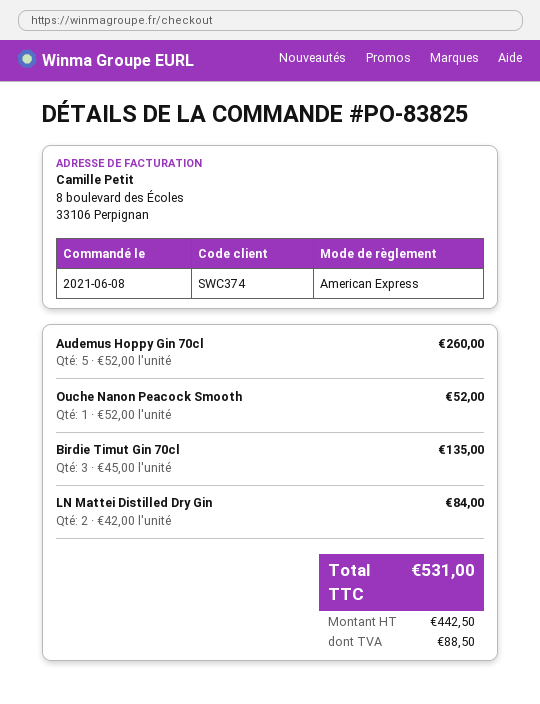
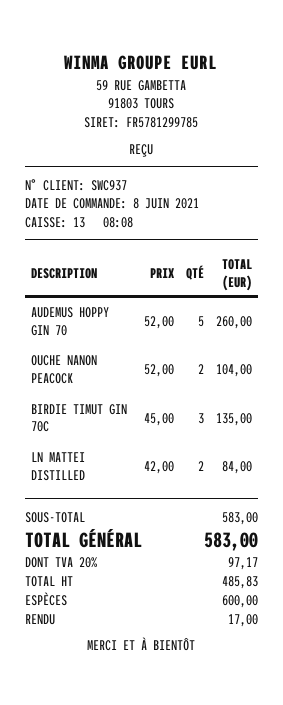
customer number: SWC374 -> SWC937
payment method: American Express -> cash
Ouche Nanon Peacock Smooth: 1 x 52.00 = 52.00 -> 2 x 52.00 = 104.00
net: 442.50 -> 485.83
tax: 88.50 -> 97.17
total: 531.00 -> 583.00

